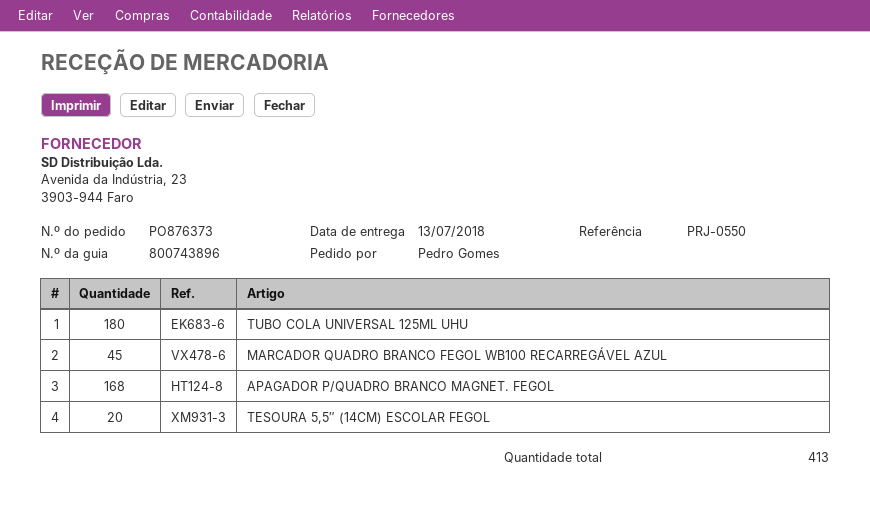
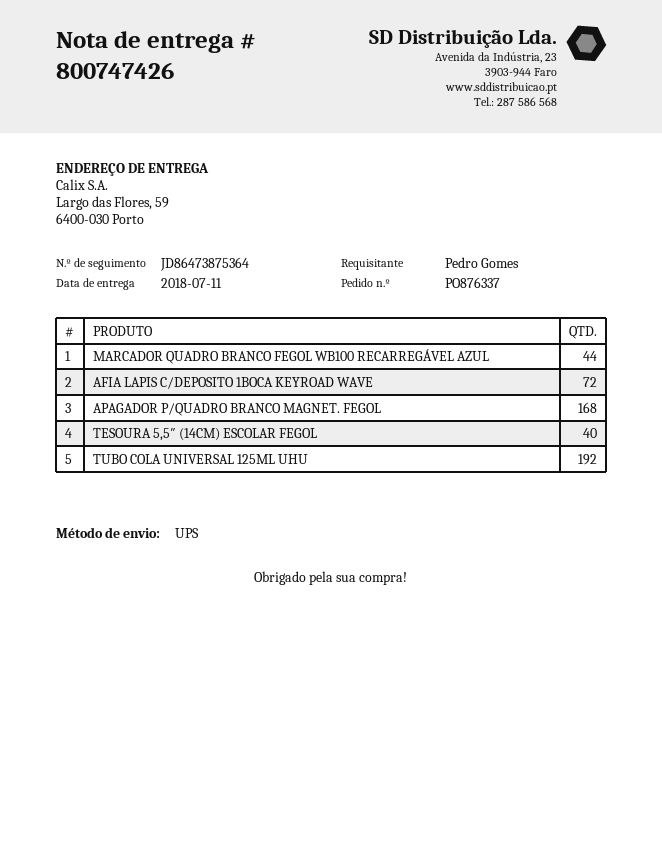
order number: PO876373 -> PO876337
delivery note number: 800743896 -> 800747426
delivery date: 2018-07-13 -> 2018-07-11
TUBO COLA UNIVERSAL 125ML UHU: 180 -> 192
MARCADOR QUADRO BRANCO FEGOL WB100 RECARREGÁVEL AZUL: 45 -> 44
TESOURA 5,5″ (14CM) ESCOLAR FEGOL: 20 -> 40
AFIA LAPIS C/DEPOSITO 1BOCA KEYROAD WAVE: none -> 72

